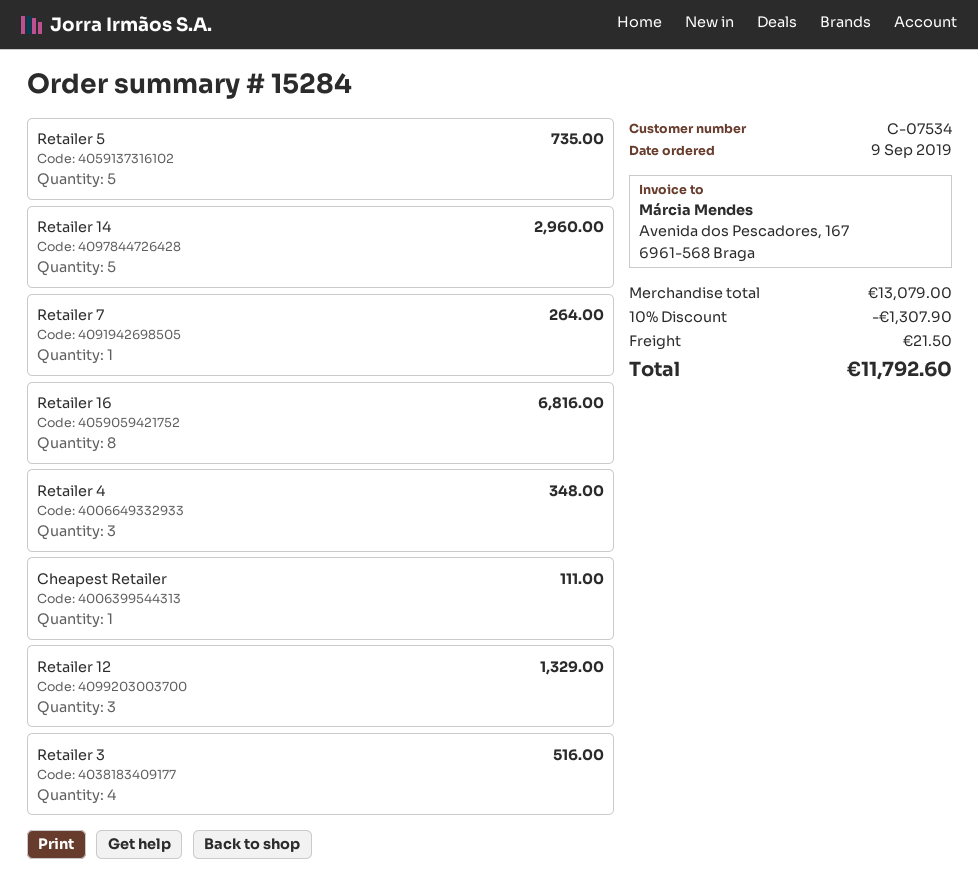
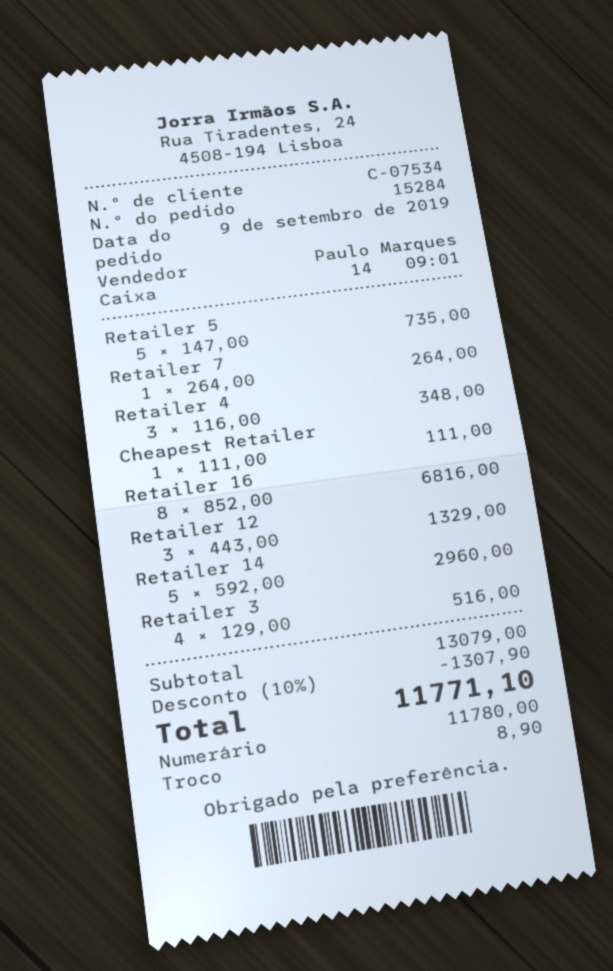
shipping: 21.50 -> none
total: 11792.60 -> 11771.10

